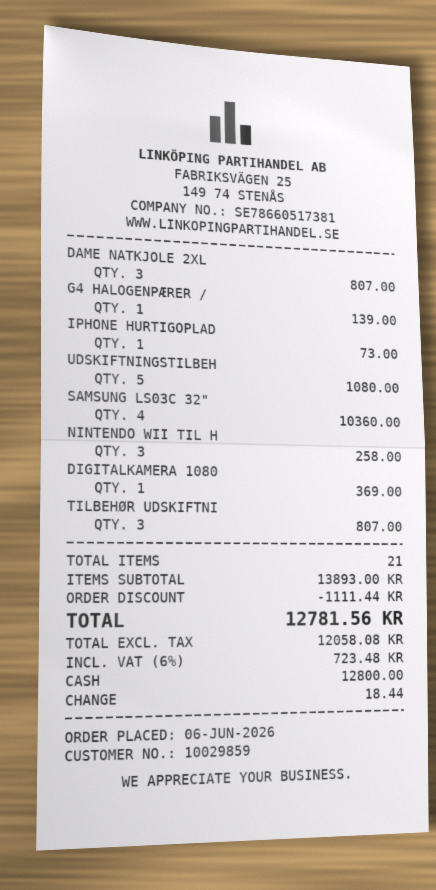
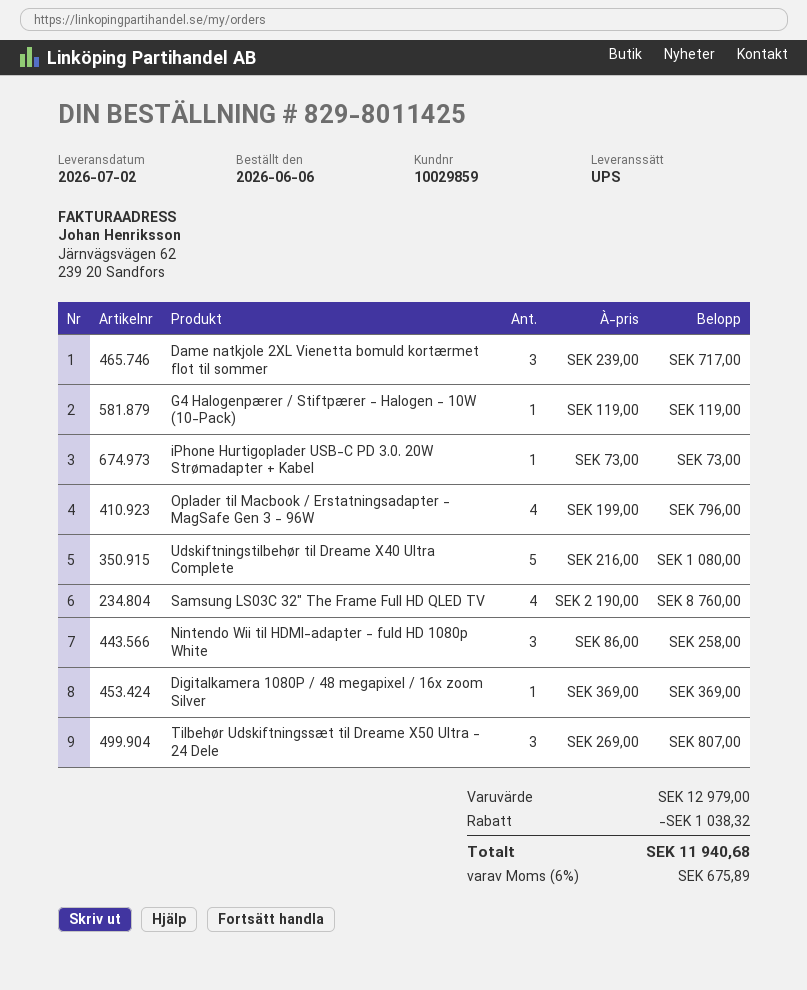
DAME NATKJOLE 2XL: 3 for 807.00 -> 3 for 717.00
G4 HALOGENPÆRER /: 1 for 139.00 -> 1 for 119.00
SAMSUNG LS03C 32": 4 for 10360.00 -> 4 for 8760.00
Oplader til Macbook / Erstatningsadapter - MagSafe Gen 3 - 96W: none -> 4 for 796.00
subtotal: 13893.00 -> 12979.00
discount: 1111.44 -> 1038.32
tax: 6% = 723.48 -> 6% = 675.89
total: 12781.56 -> 11940.68

